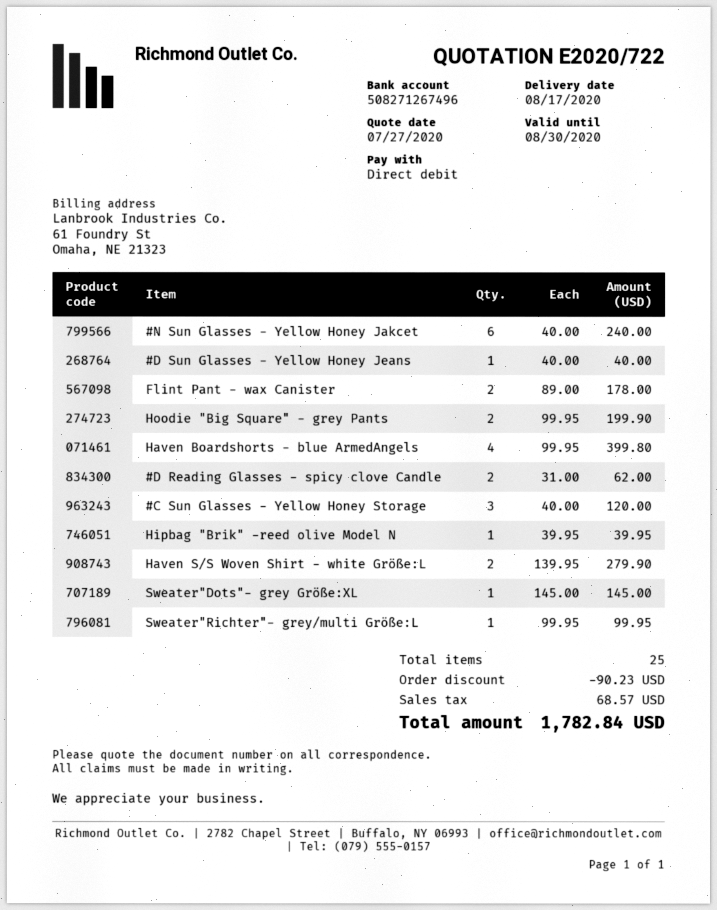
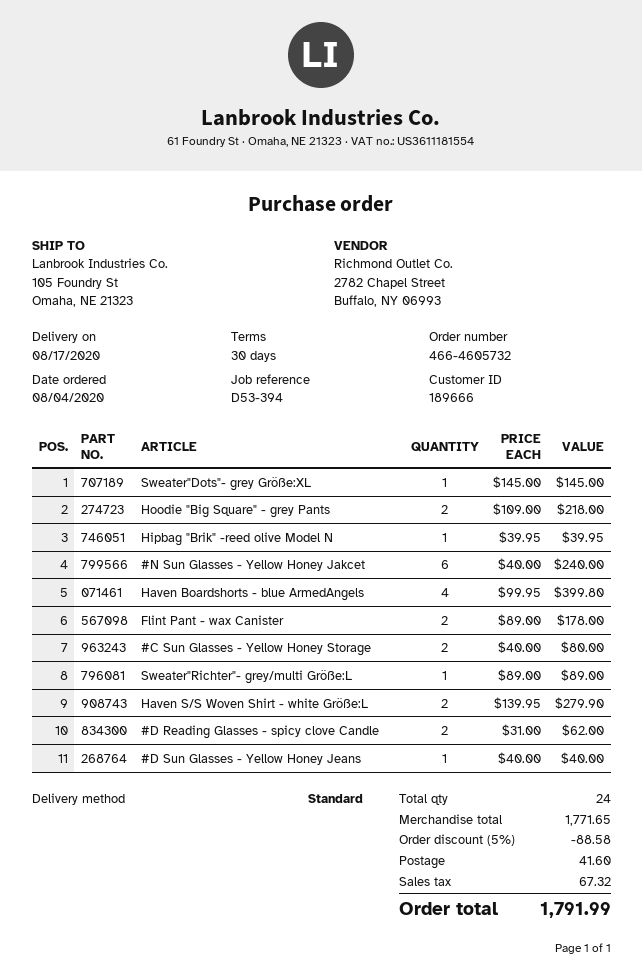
Hoodie "Big Square" - grey Pants: 2 x 99.95 = 199.90 -> 2 x 109.00 = 218.00
#C Sun Glasses - Yellow Honey Storage: 3 x 40.00 = 120.00 -> 2 x 40.00 = 80.00
Sweater"Richter"- grey/multi Größe:L: 1 x 99.95 = 99.95 -> 1 x 89.00 = 89.00
total quantity: 25 -> 24
discount: 90.23 -> 88.58
shipping: none -> 41.60
tax: 68.57 -> 67.32
total: 1782.84 -> 1791.99

